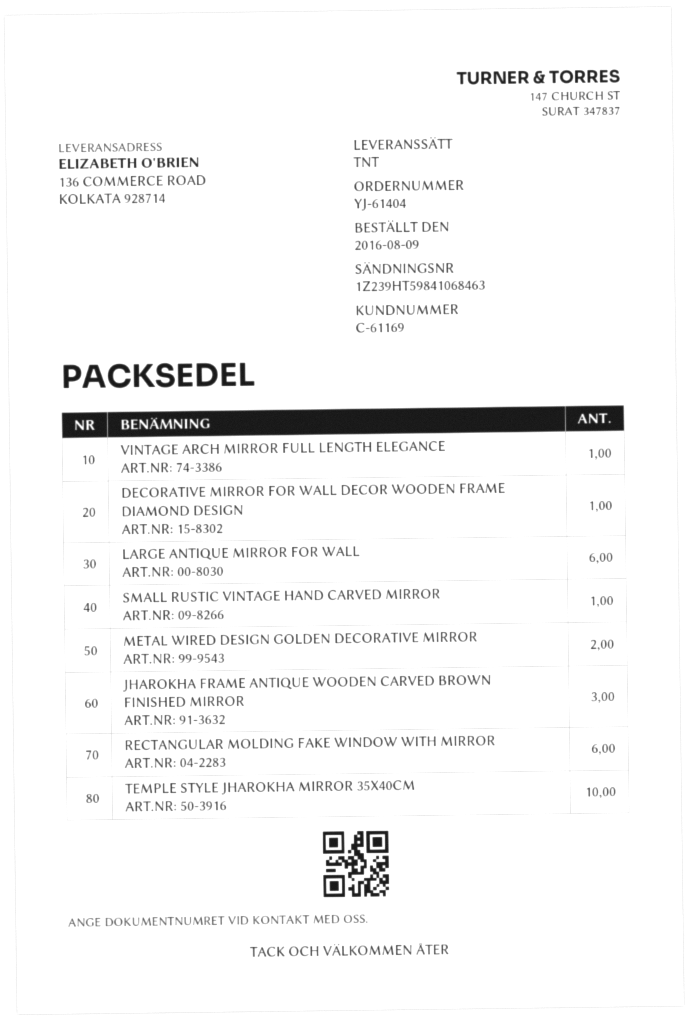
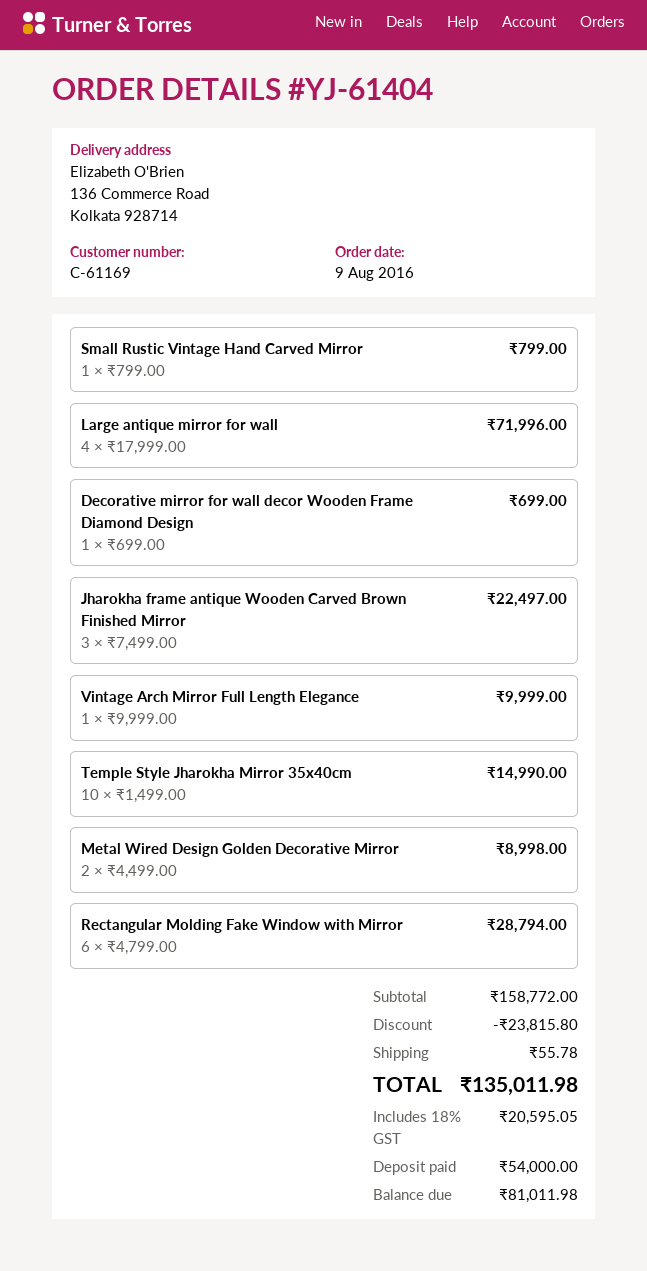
LARGE ANTIQUE MIRROR FOR WALL: 6 -> 4

